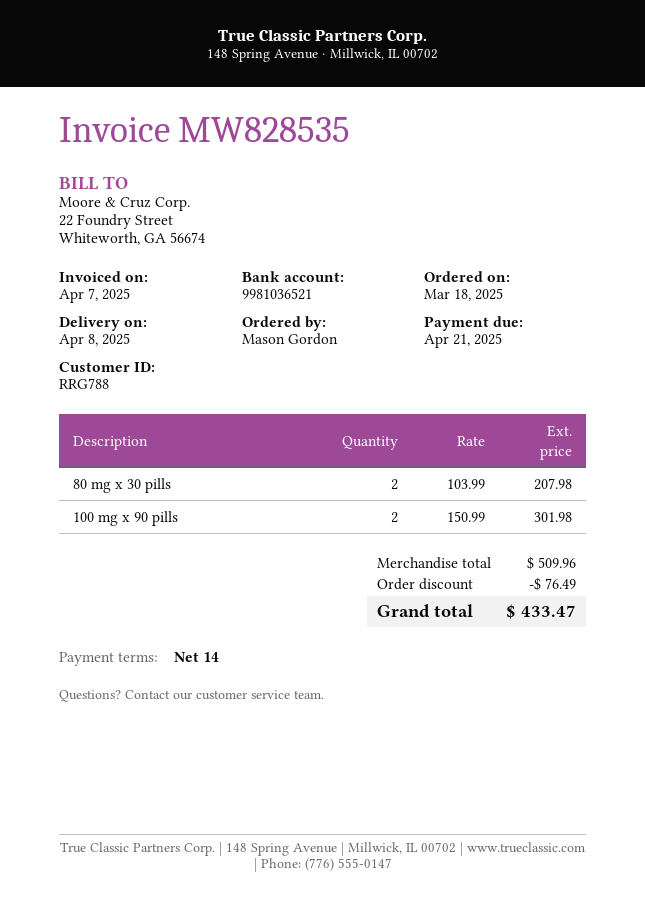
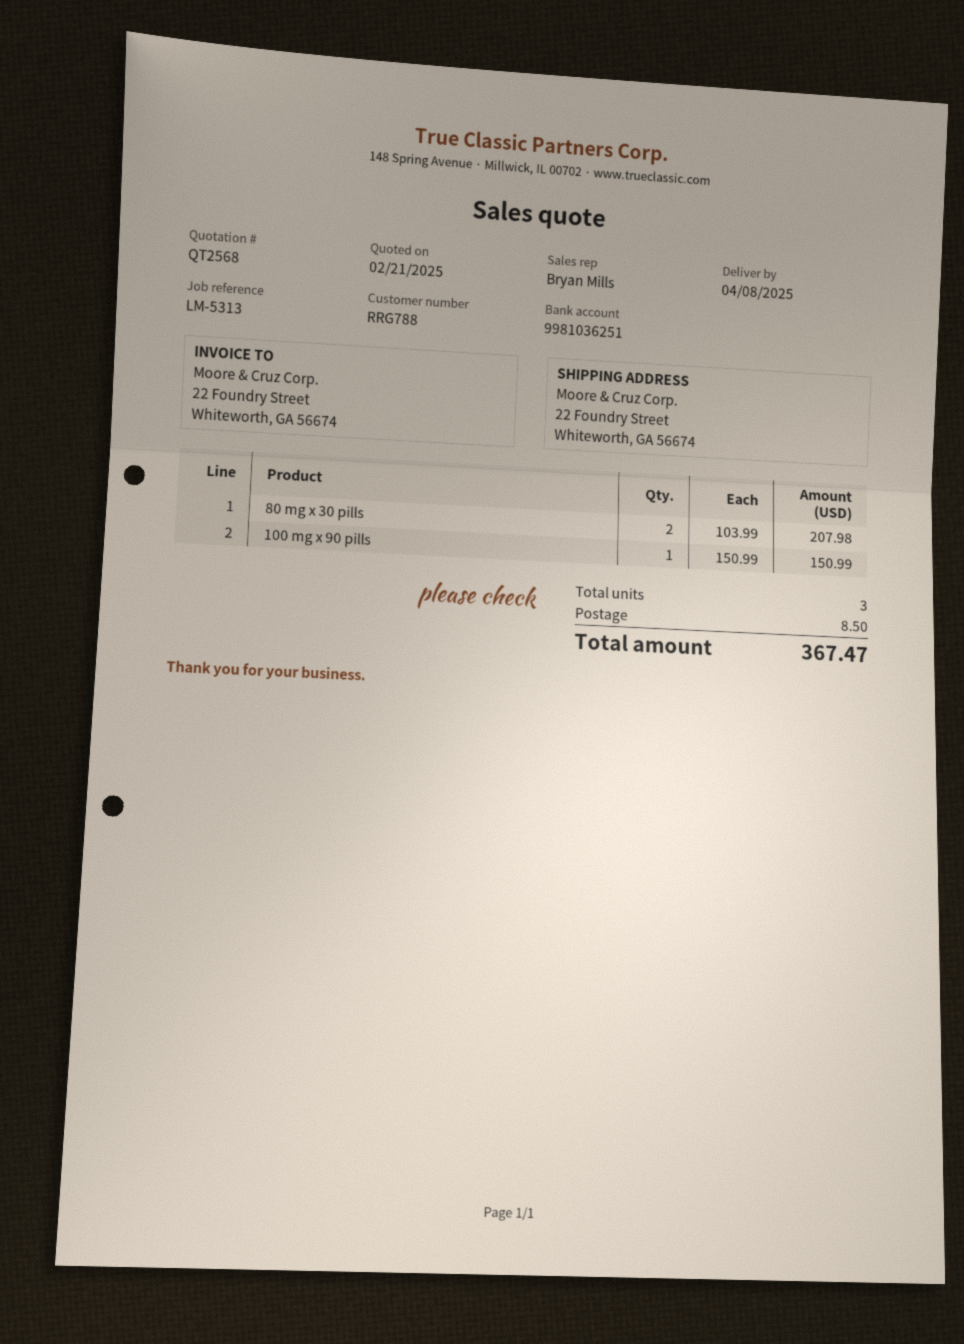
bank account: 9981036521 -> 9981036251
100 mg x 90 pills: 2 x 150.99 = 301.98 -> 1 x 150.99 = 150.99
discount: 76.49 -> none
shipping: none -> 8.50
total: 433.47 -> 367.47

